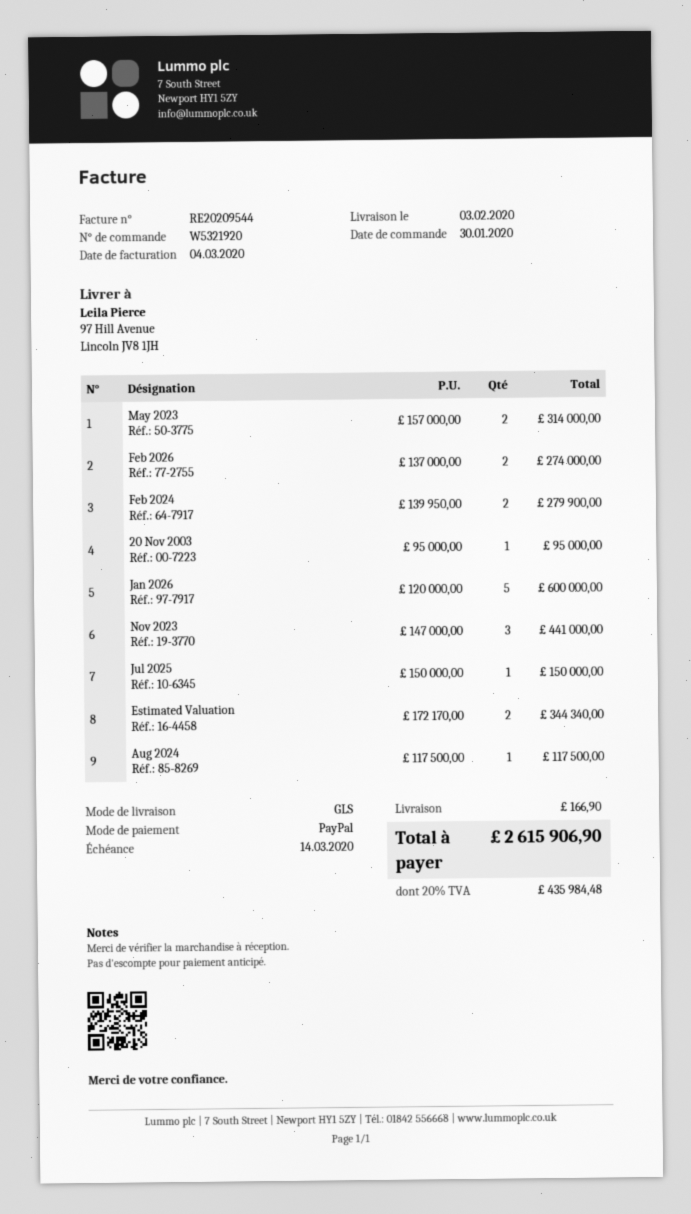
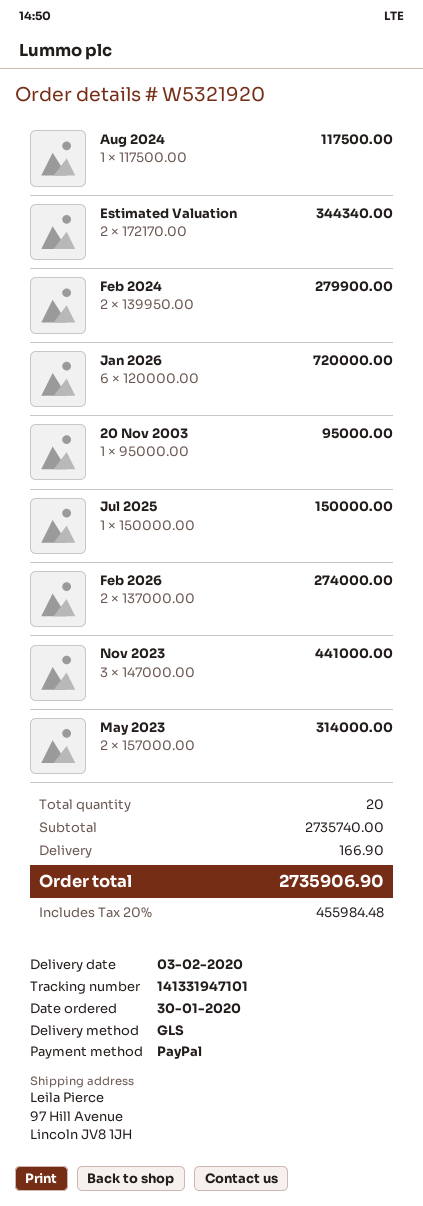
Jan 2026: 5 x 120000.00 = 600000.00 -> 6 x 120000.00 = 720000.00
tax: 20% = 435984.48 -> 20% = 455984.48
total: 2615906.90 -> 2735906.90

